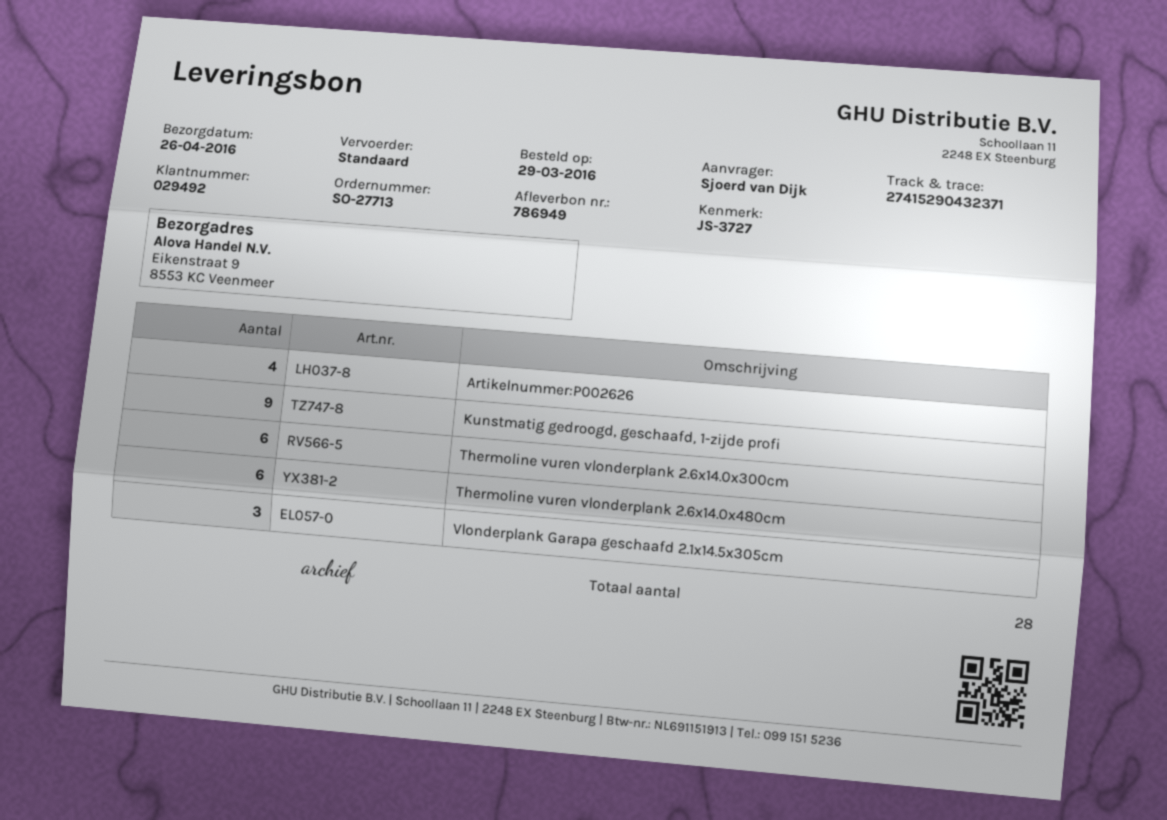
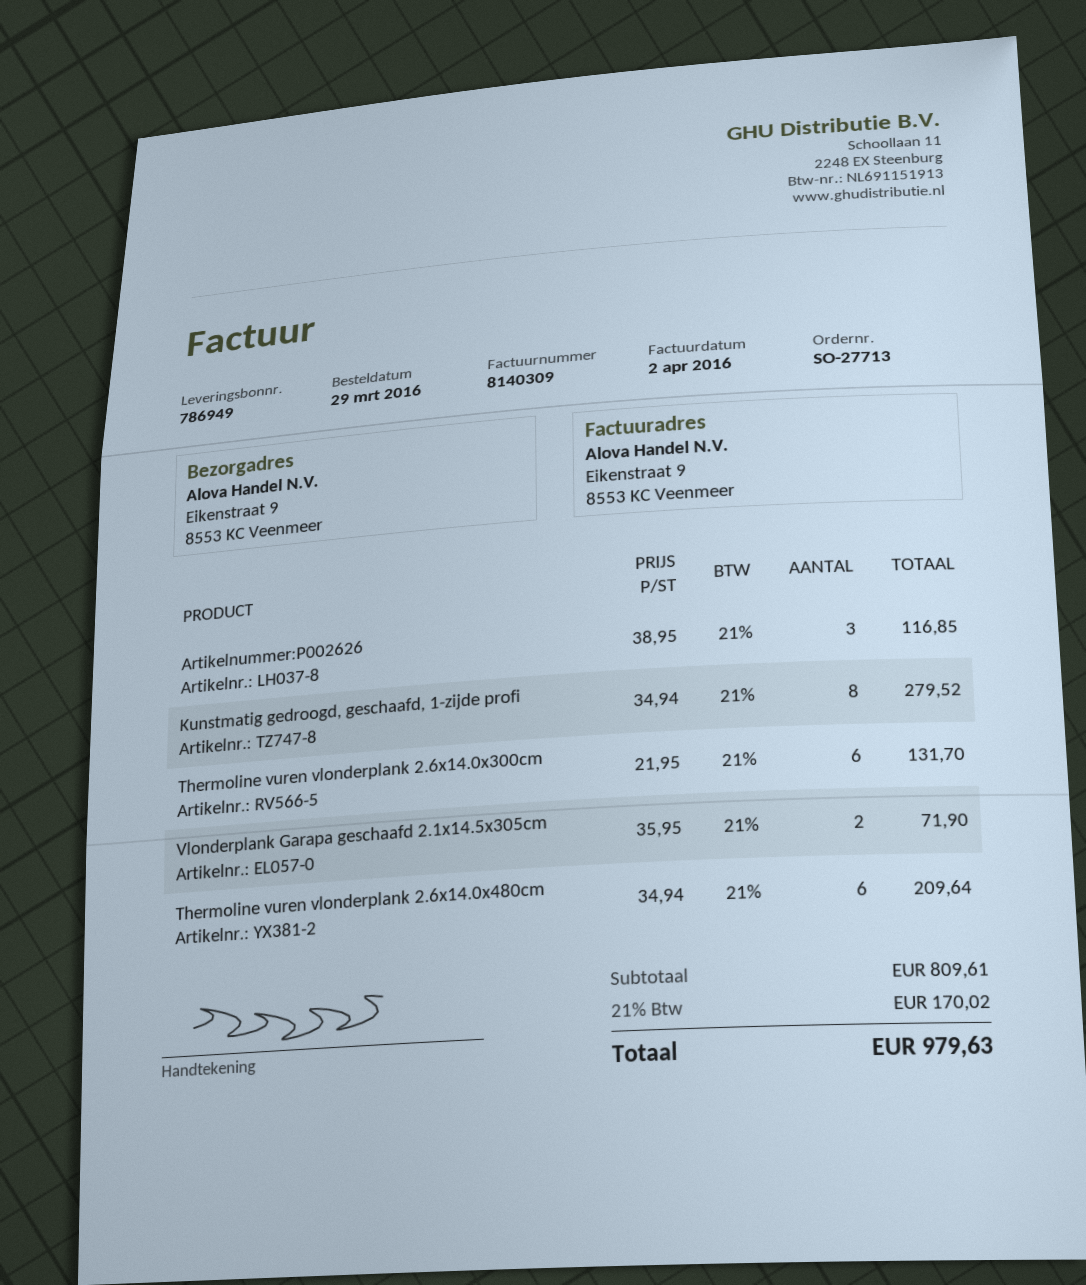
Artikelnummer:P002626: 4 -> 3
Kunstmatig gedroogd, geschaafd, 1-zijde profi: 9 -> 8
Vlonderplank Garapa geschaafd 2.1x14.5x305cm: 3 -> 2

